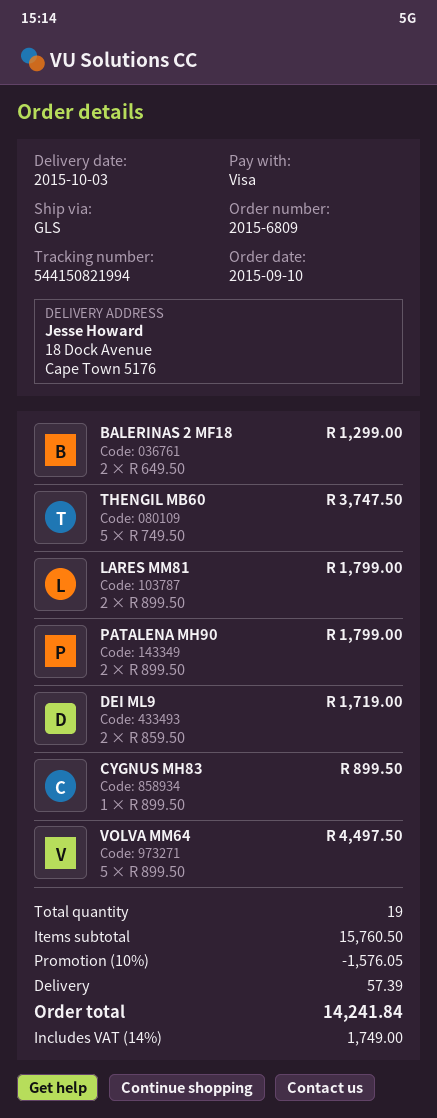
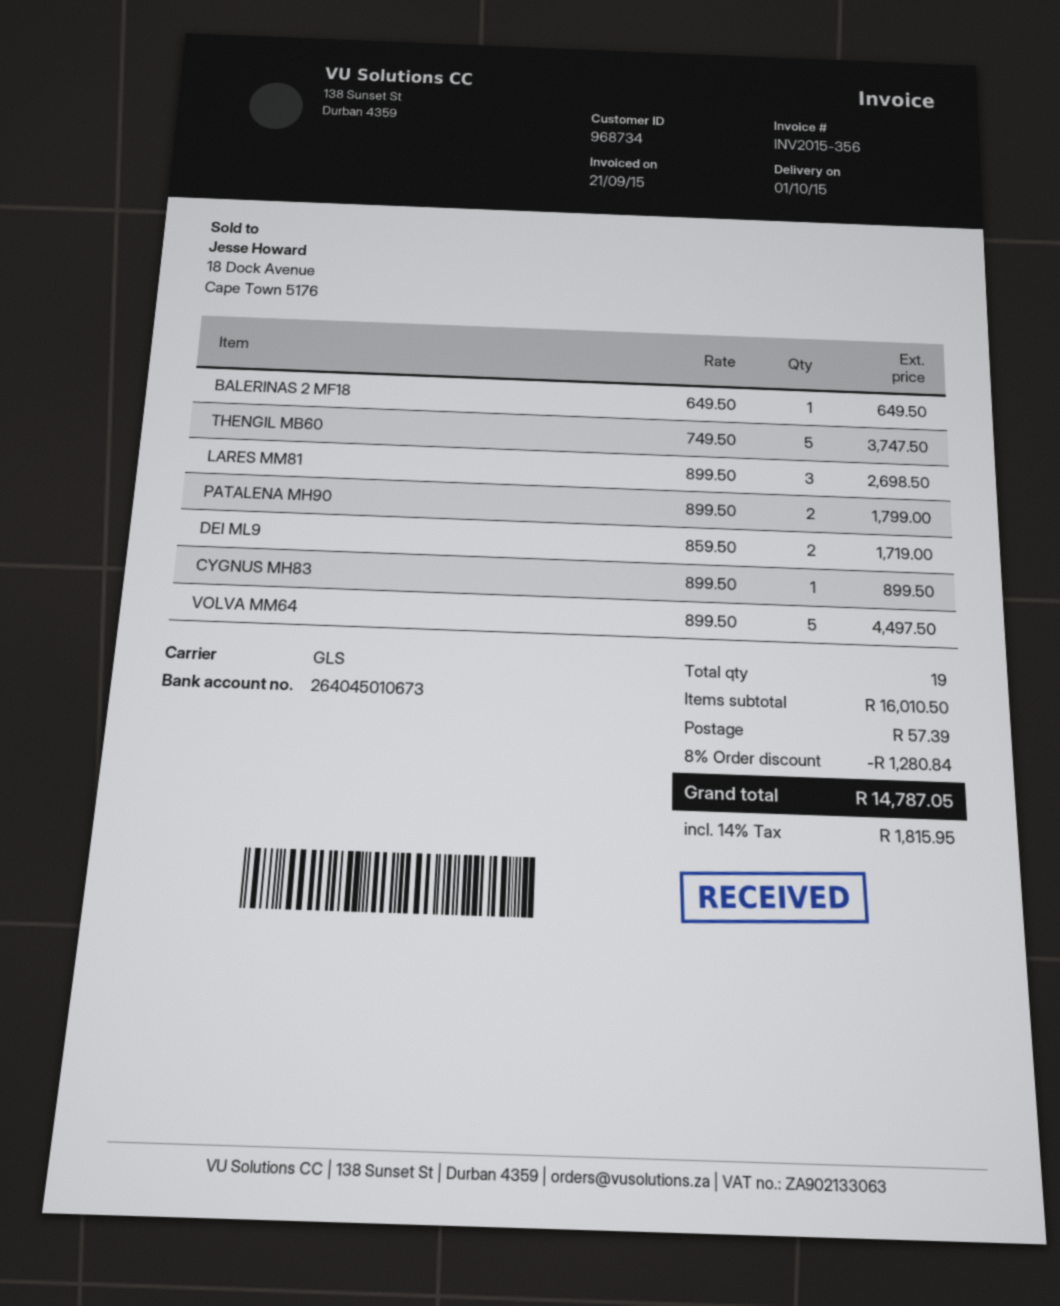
delivery date: 2015-10-03 -> 2015-10-01
BALERINAS 2 MF18: 2 x 649.50 = 1299.00 -> 1 x 649.50 = 649.50
LARES MM81: 2 x 899.50 = 1799.00 -> 3 x 899.50 = 2698.50
subtotal: 15760.50 -> 16010.50
discount: 10% = 1576.05 -> 8% = 1280.84
tax: 14% = 1749.00 -> 14% = 1815.95
total: 14241.84 -> 14787.05

